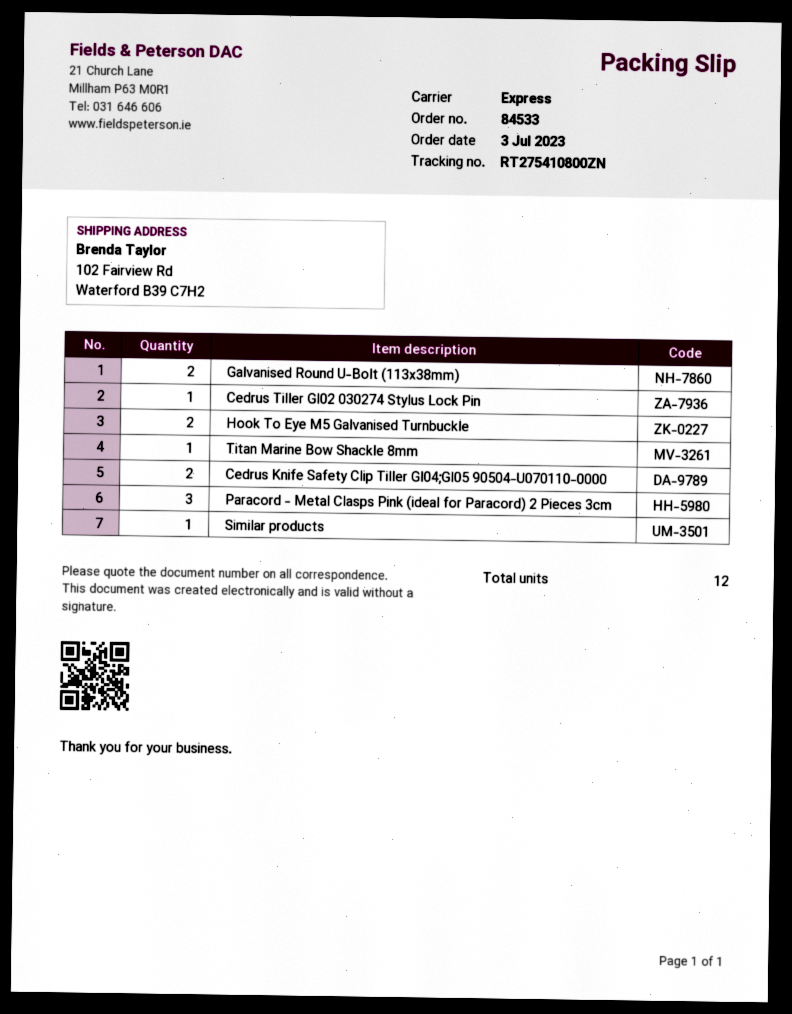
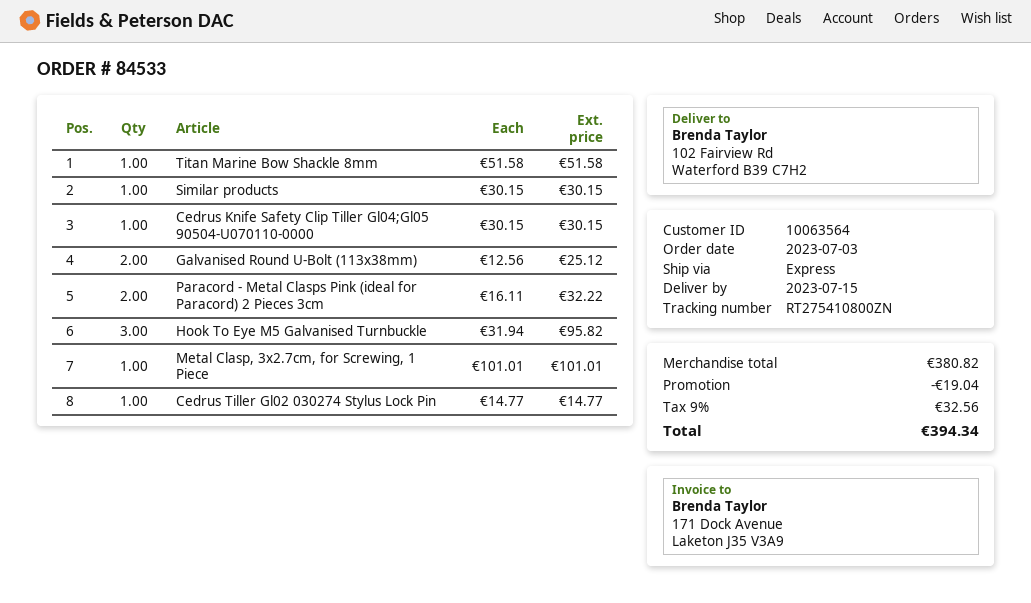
Hook To Eye M5 Galvanised Turnbuckle: 2 -> 3
Cedrus Knife Safety Clip Tiller Gl04;Gl05 90504-U070110-0000: 2 -> 1
Paracord - Metal Clasps Pink (ideal for Paracord) 2 Pieces 3cm: 3 -> 2
Metal Clasp, 3x2.7cm, for Screwing, 1 Piece: none -> 1

